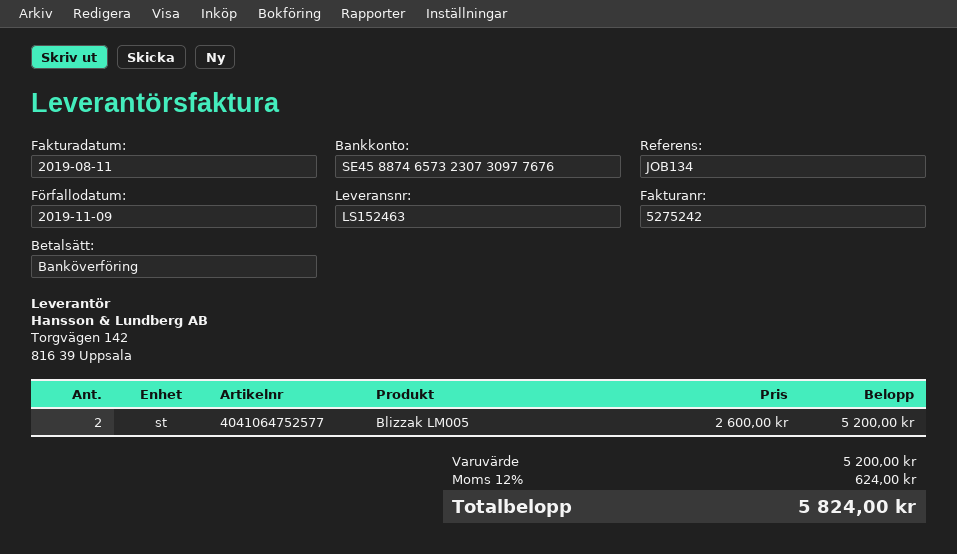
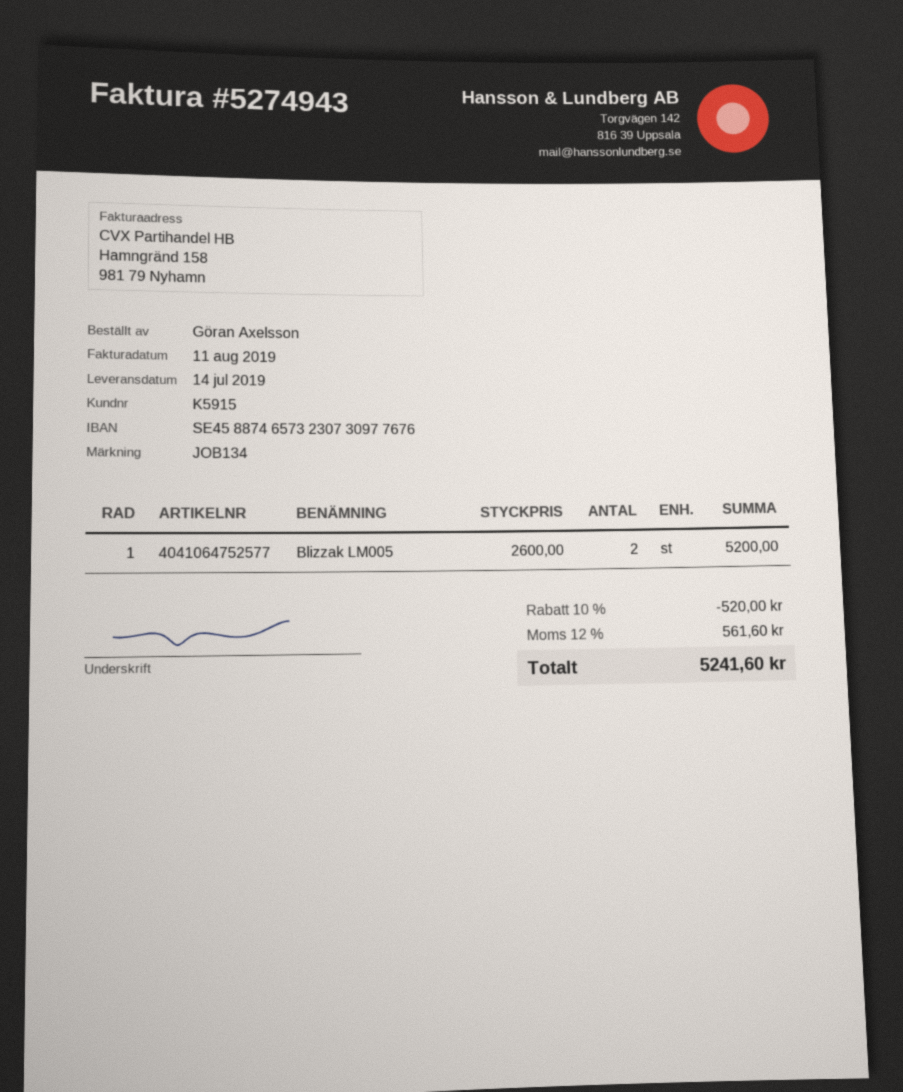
invoice number: 5275242 -> 5274943
discount: none -> 10% = 520.00
tax: 12% = 624.00 -> 12% = 561.60
total: 5824.00 -> 5241.60

